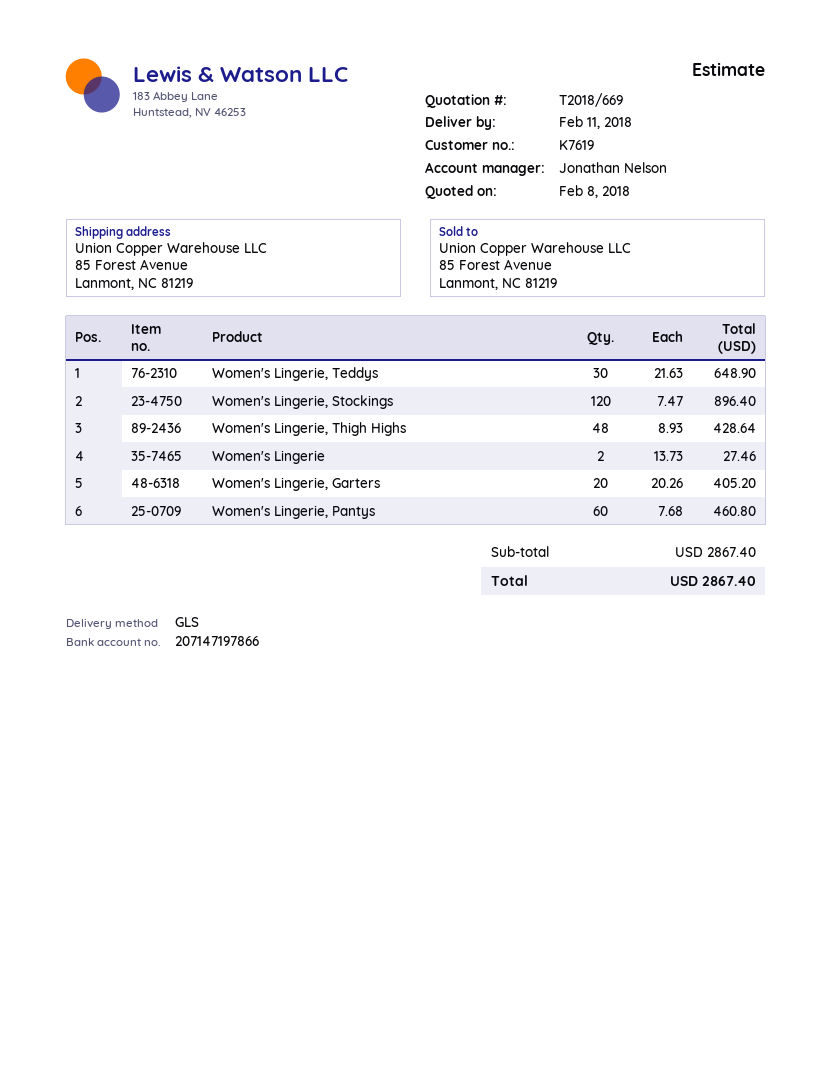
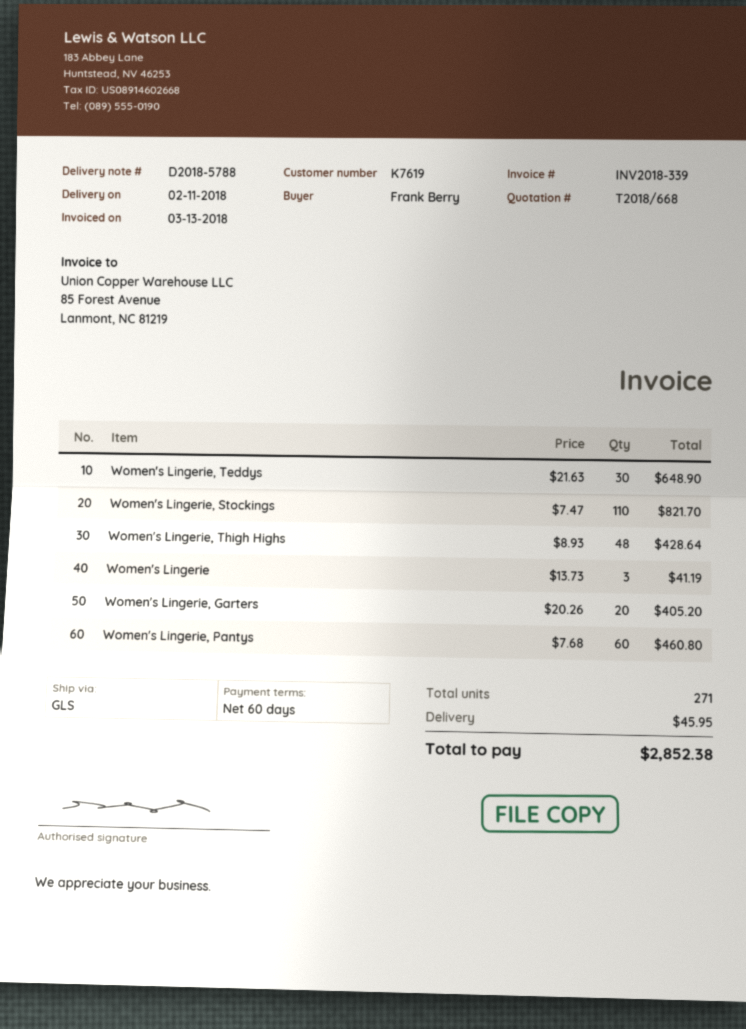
quote number: T2018/669 -> T2018/668
Women's Lingerie, Stockings: 120 x 7.47 = 896.40 -> 110 x 7.47 = 821.70
Women's Lingerie: 2 x 13.73 = 27.46 -> 3 x 13.73 = 41.19
shipping: none -> 45.95
total: 2867.40 -> 2852.38

